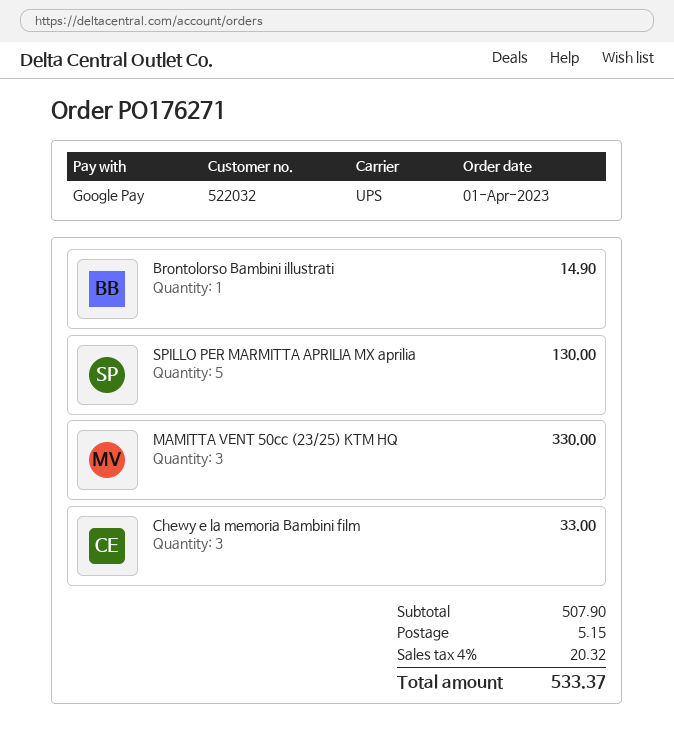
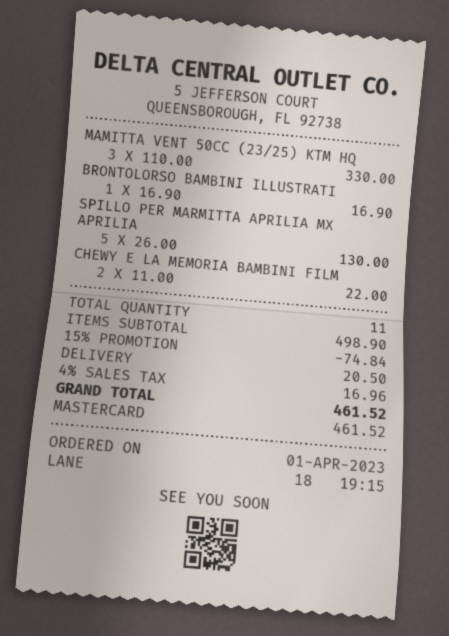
payment method: Google Pay -> Mastercard
Brontolorso Bambini illustrati: 1 for 14.90 -> 1 for 16.90
Chewy e la memoria Bambini film: 3 for 33.00 -> 2 for 22.00
subtotal: 507.90 -> 498.90
discount: none -> 15% = 74.84
shipping: 5.15 -> 20.50
tax: 4% = 20.32 -> 4% = 16.96
total: 533.37 -> 461.52

